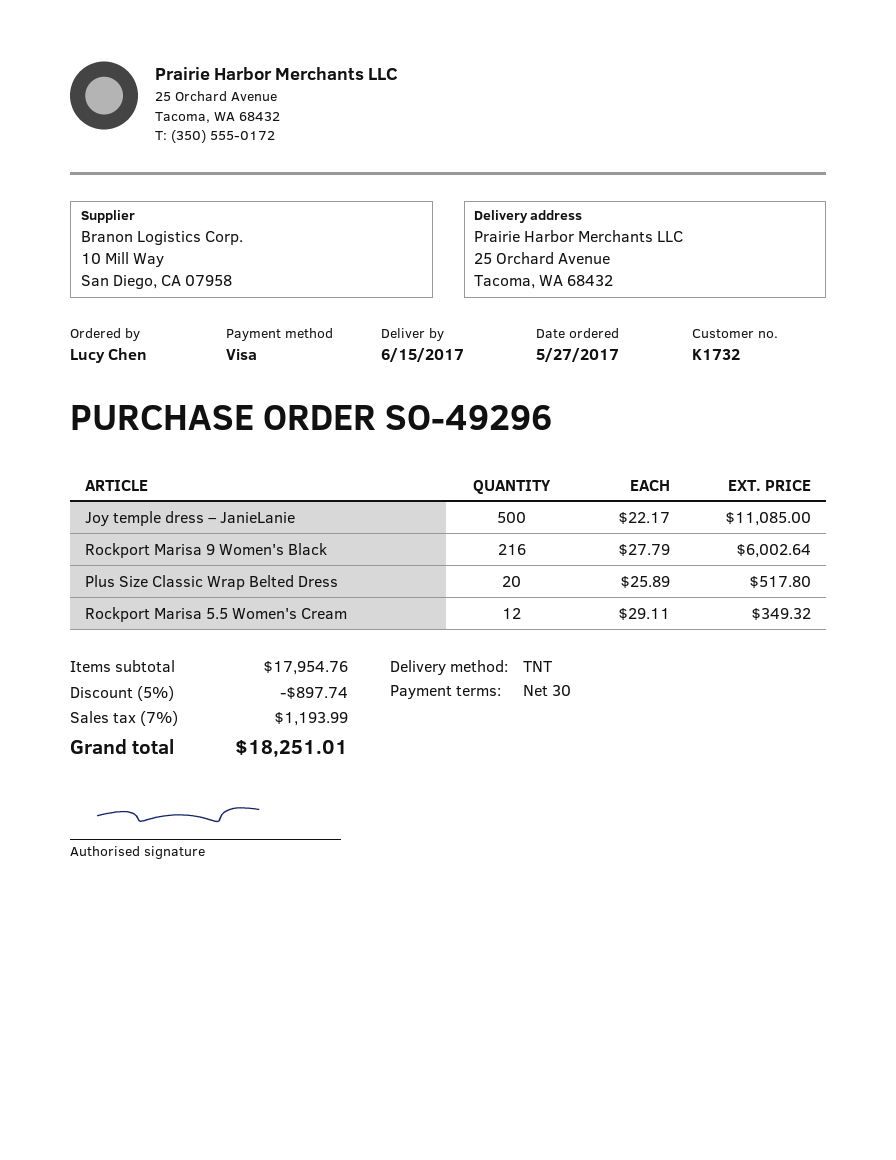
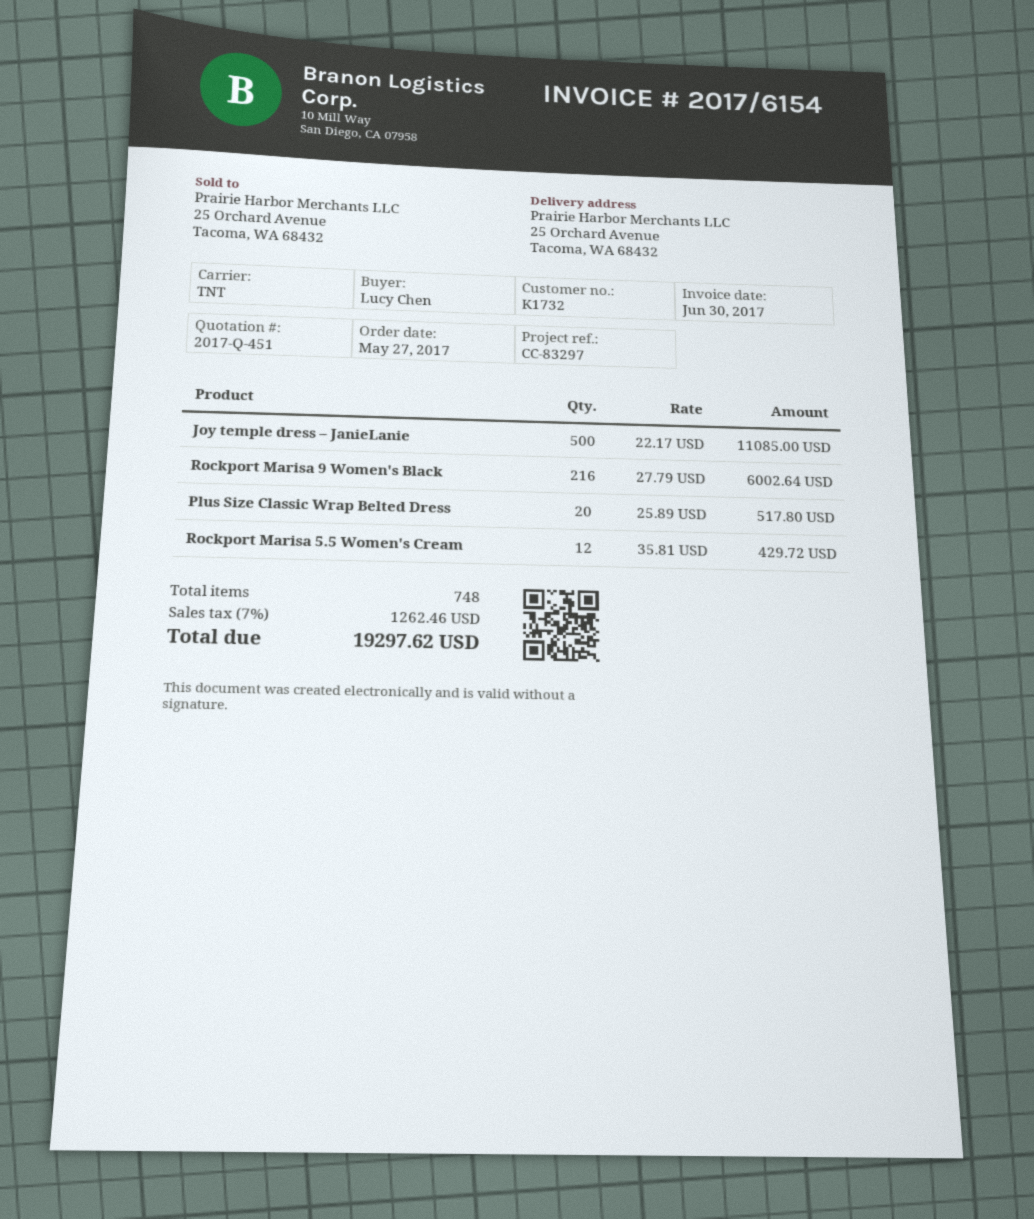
Rockport Marisa 5.5 Women's Cream: 12 x 29.11 = 349.32 -> 12 x 35.81 = 429.72
discount: 5% = 897.74 -> none
tax: 7% = 1193.99 -> 7% = 1262.46
total: 18251.01 -> 19297.62

